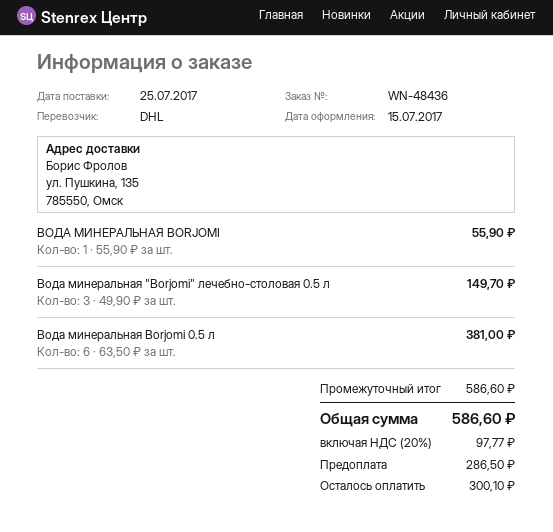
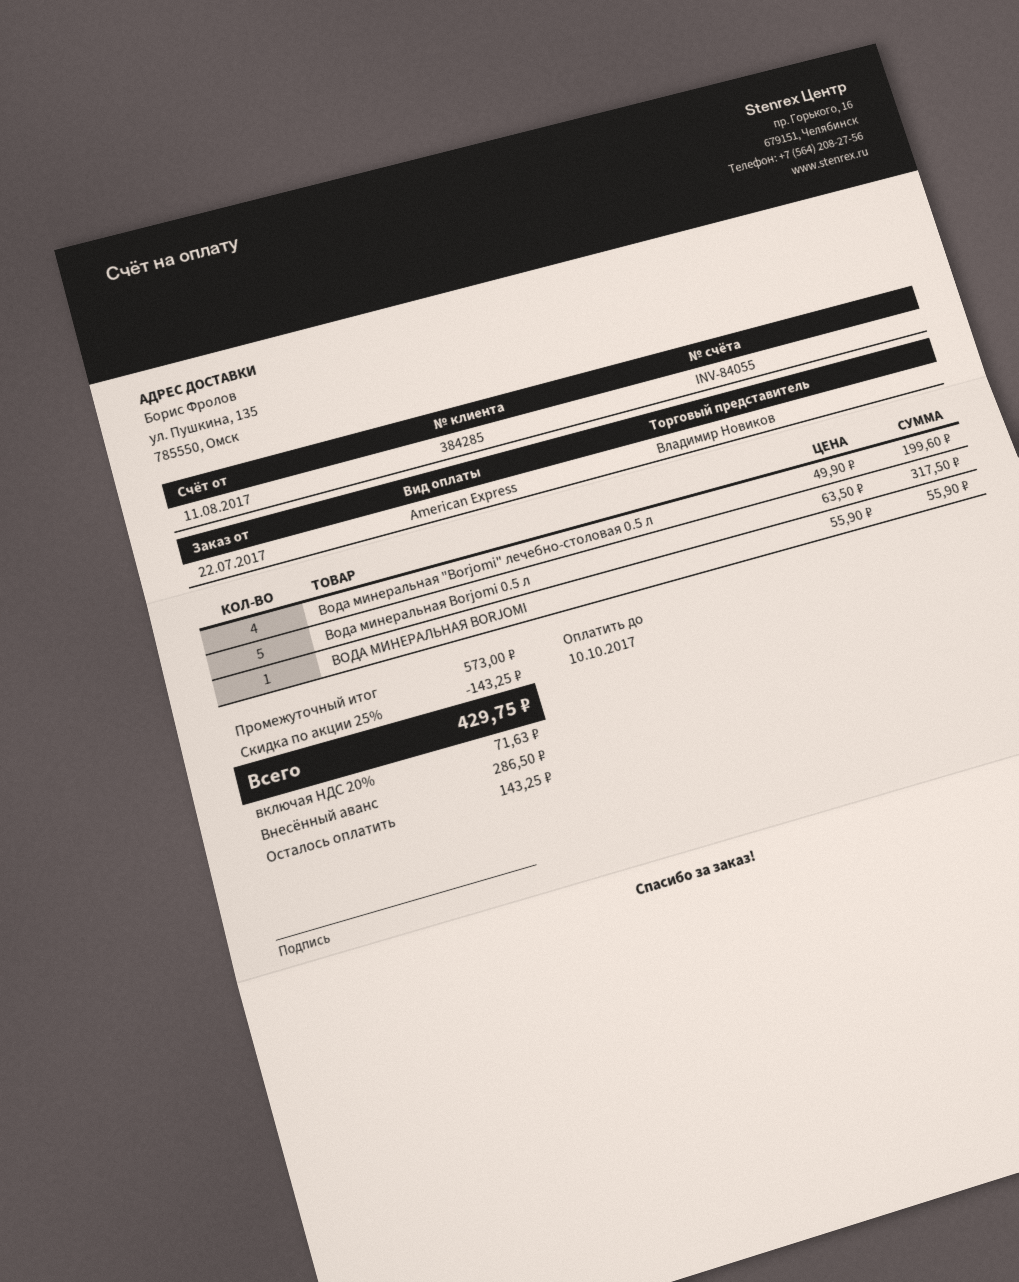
order date: 2017-07-15 -> 2017-07-22
Вода минеральная "Borjomi" лечебно-столовая 0.5 л: 3 x 49.90 = 149.70 -> 4 x 49.90 = 199.60
Вода минеральная Borjomi 0.5 л: 6 x 63.50 = 381.00 -> 5 x 63.50 = 317.50
subtotal: 586.60 -> 573.00
discount: none -> 25% = 143.25
tax: 20% = 97.77 -> 20% = 71.63
total: 586.60 -> 429.75
balance: 300.10 -> 143.25

